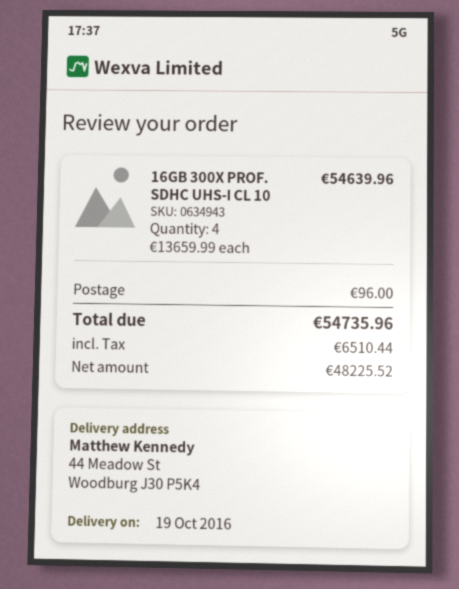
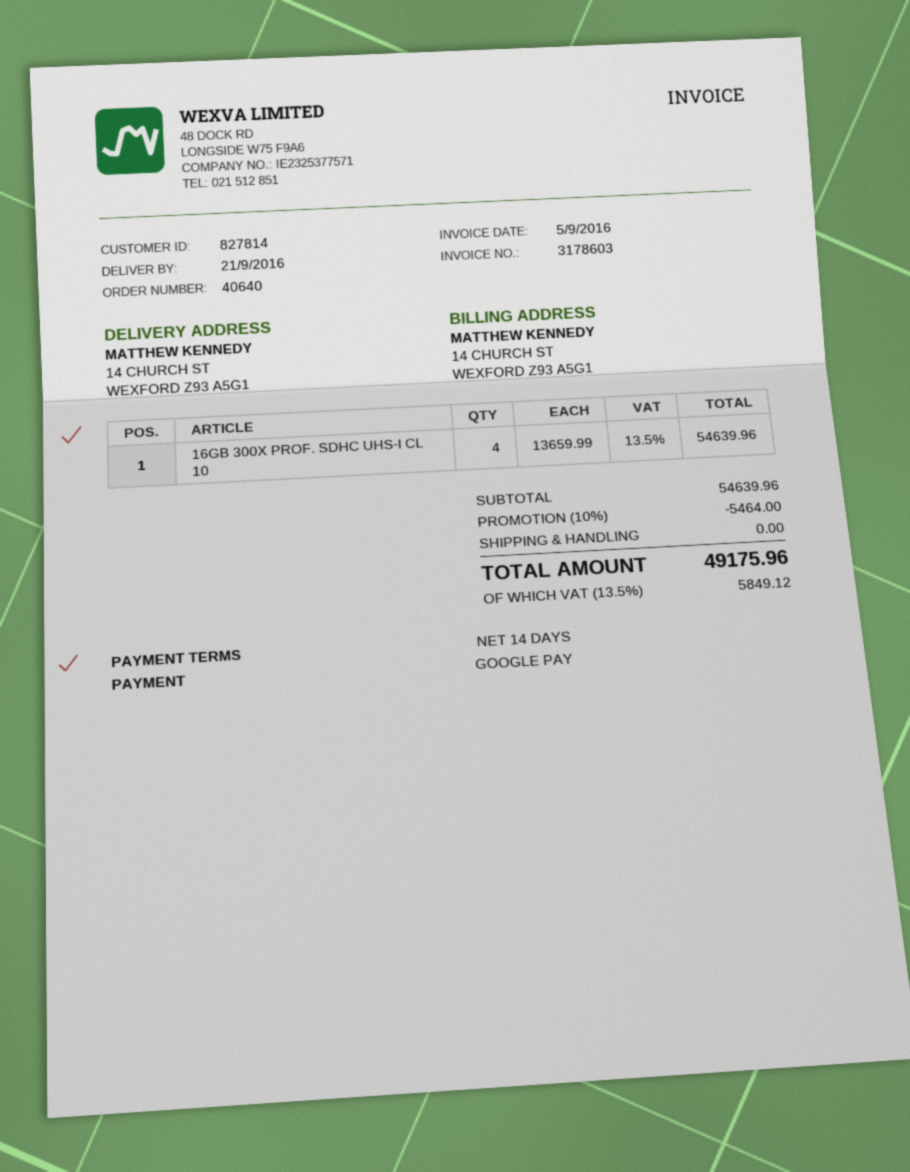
delivery date: 2016-10-19 -> 2016-09-21
ship to: 44 Meadow St, Woodburg J30 P5K4 -> 14 CHURCH ST, WEXFORD Z93 A5G1
discount: none -> 10% = 5464.00
shipping: 96.00 -> 0.00
tax: 6510.44 -> 5849.12
total: 54735.96 -> 49175.96

